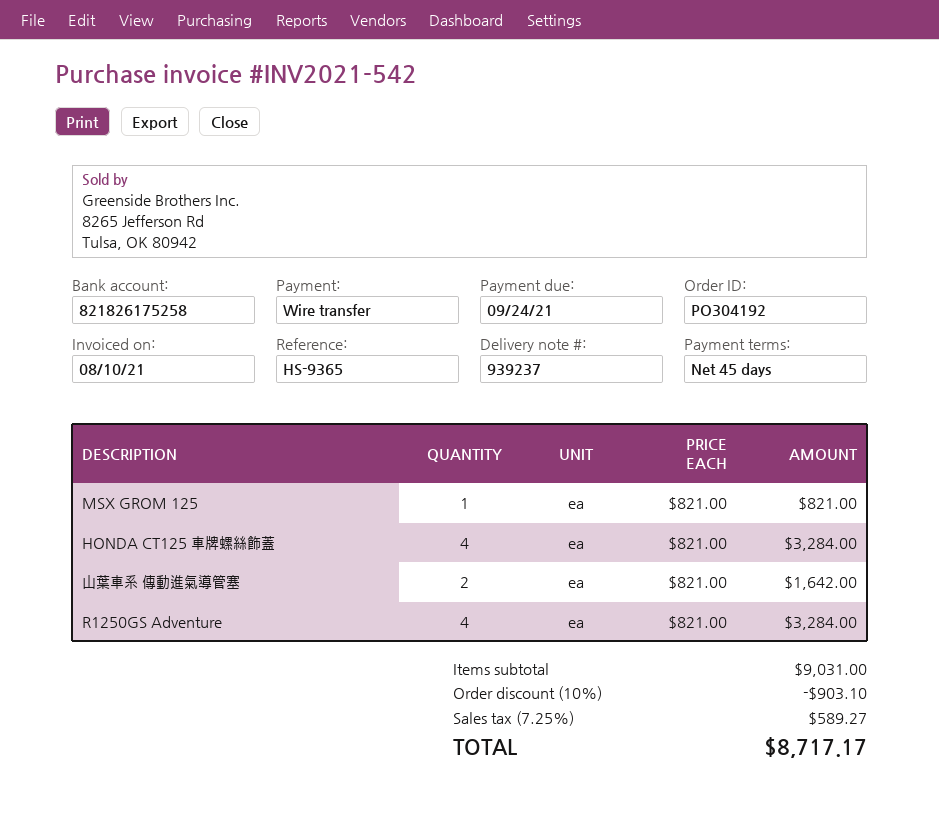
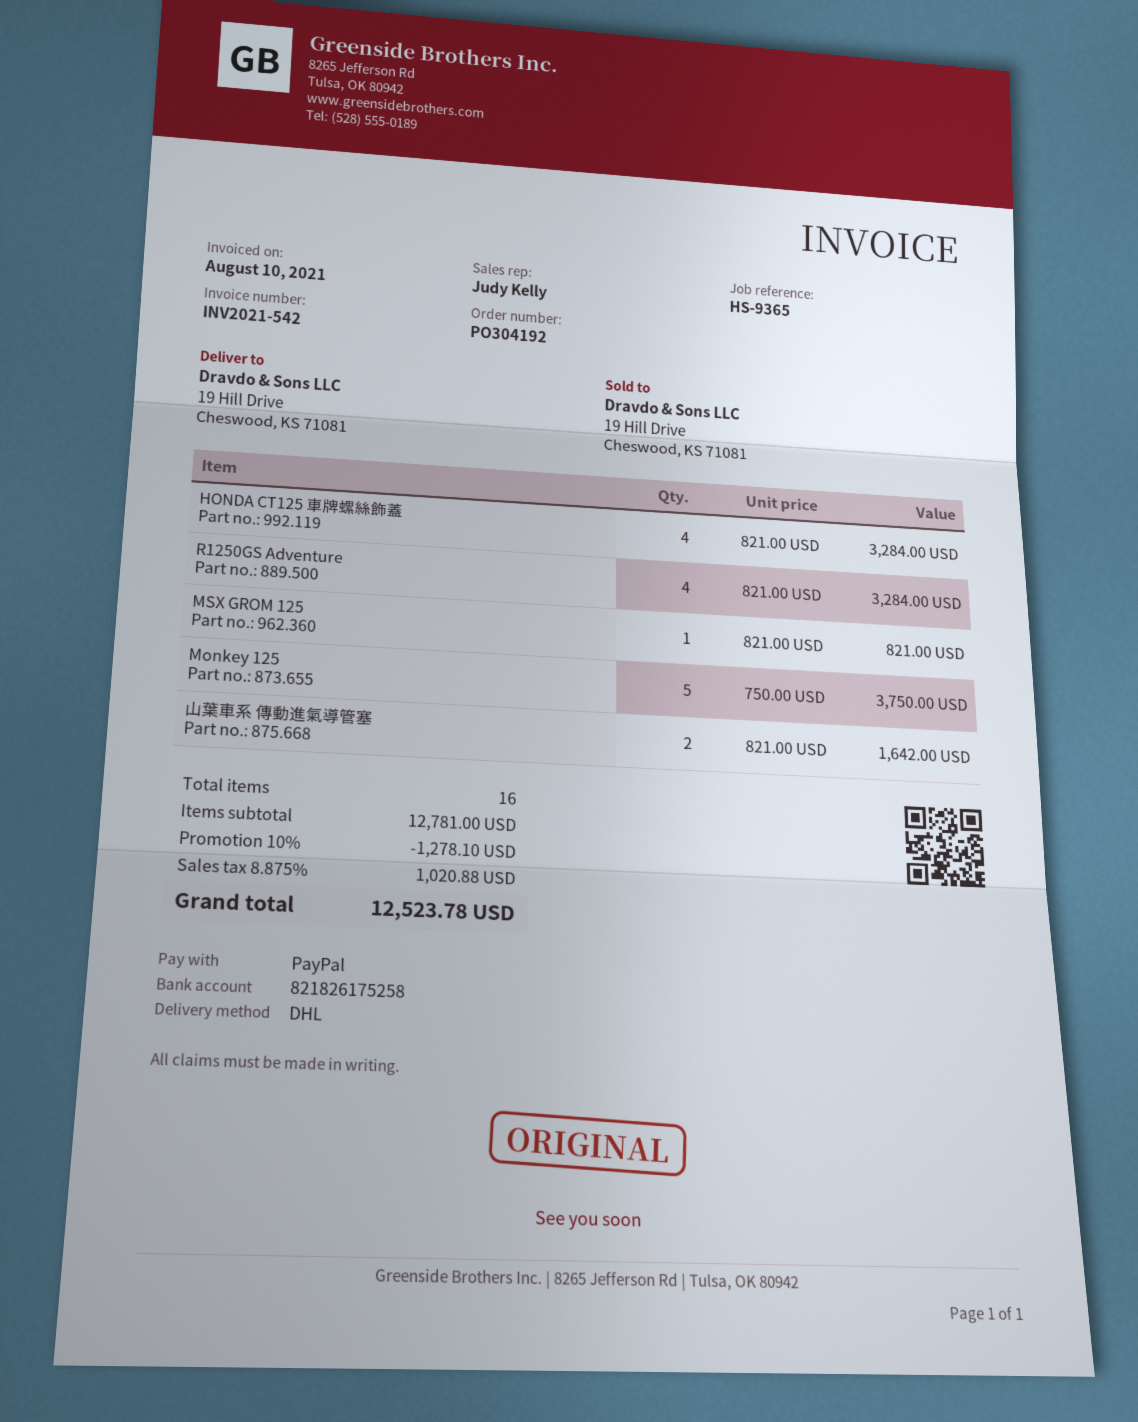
payment method: bank transfer -> PayPal
Monkey 125: none -> 5 x 750.00 = 3750.00
subtotal: 9031.00 -> 12781.00
discount: 10% = 903.10 -> 10% = 1278.10
tax: 7.25% = 589.27 -> 8.875% = 1020.88
total: 8717.17 -> 12523.78

